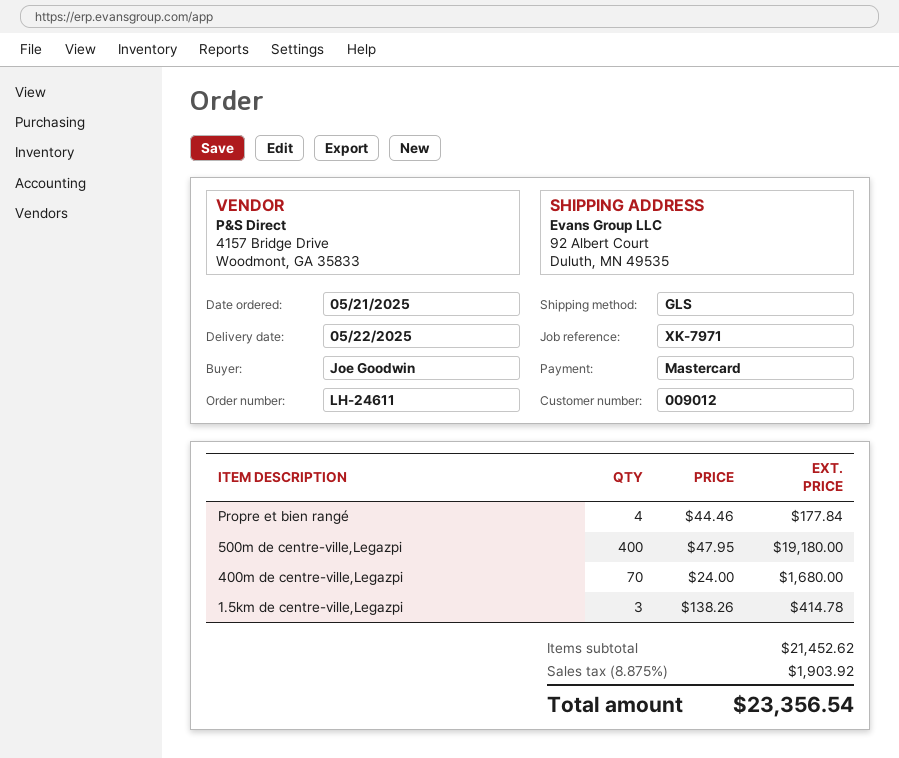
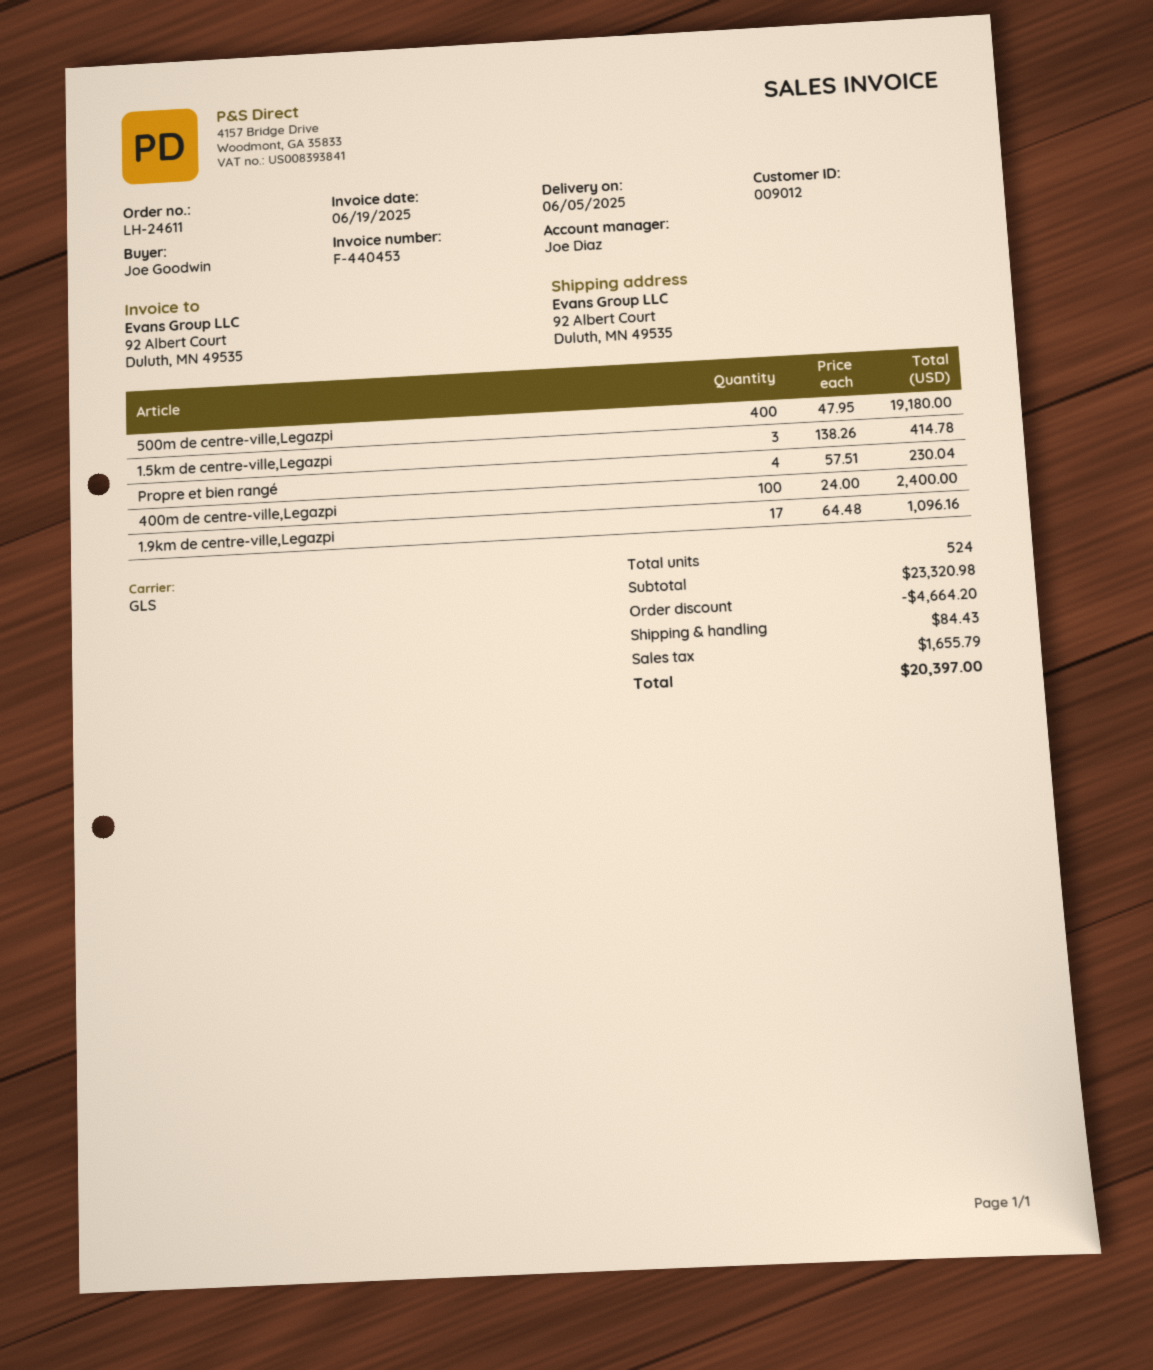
delivery date: 2025-05-22 -> 2025-06-05
Propre et bien rangé: 4 x 44.46 = 177.84 -> 4 x 57.51 = 230.04
400m de centre-ville,Legazpi: 70 x 24.00 = 1680.00 -> 100 x 24.00 = 2400.00
1.9km de centre-ville,Legazpi: none -> 17 x 64.48 = 1096.16
subtotal: 21452.62 -> 23320.98
discount: none -> 4664.20
shipping: none -> 84.43
tax: 1903.92 -> 1655.79
total: 23356.54 -> 20397.00

